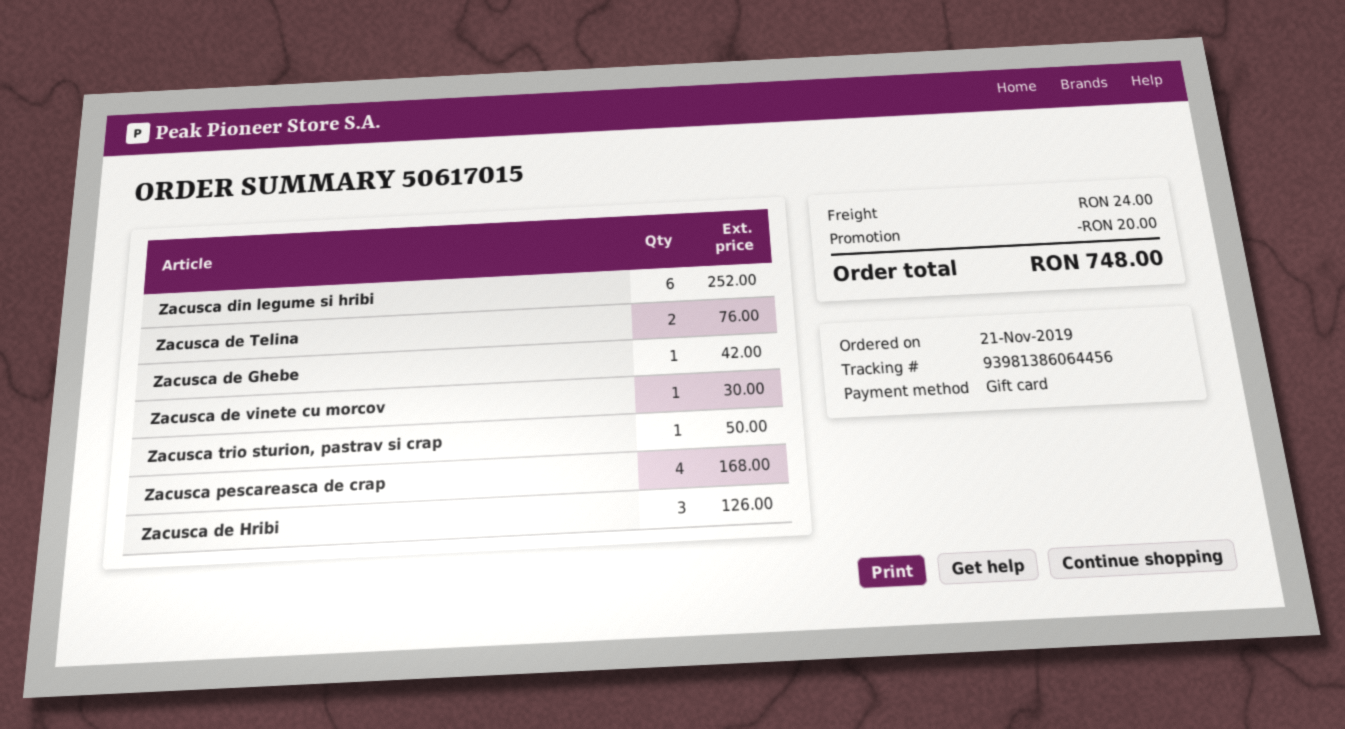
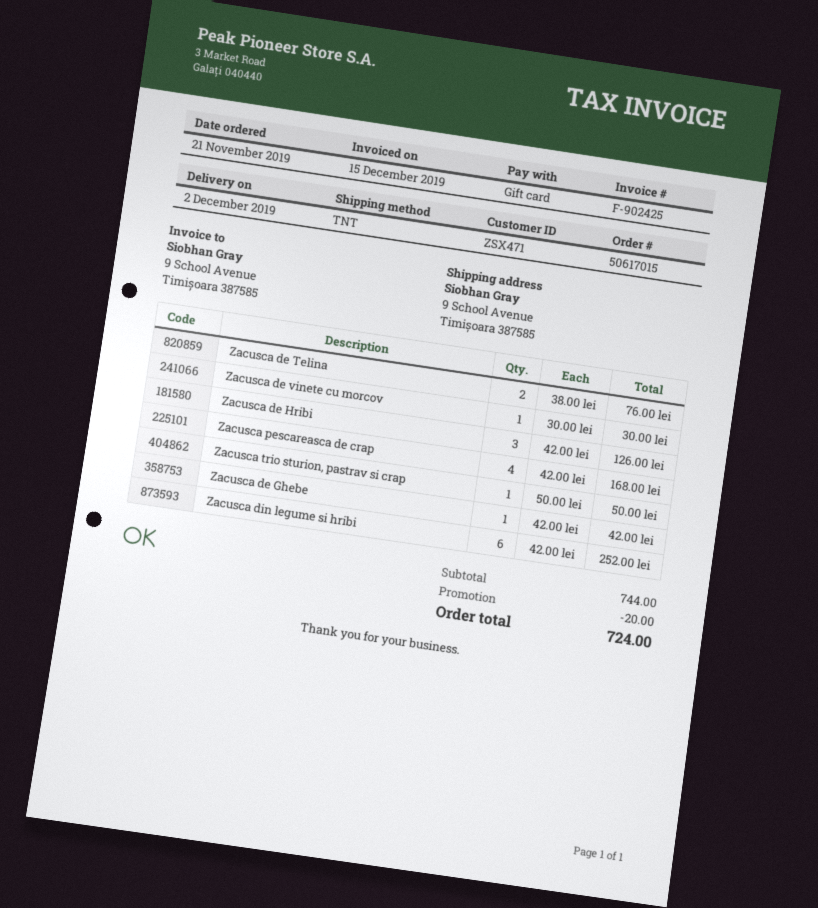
shipping: 24.00 -> none
total: 748.00 -> 724.00

